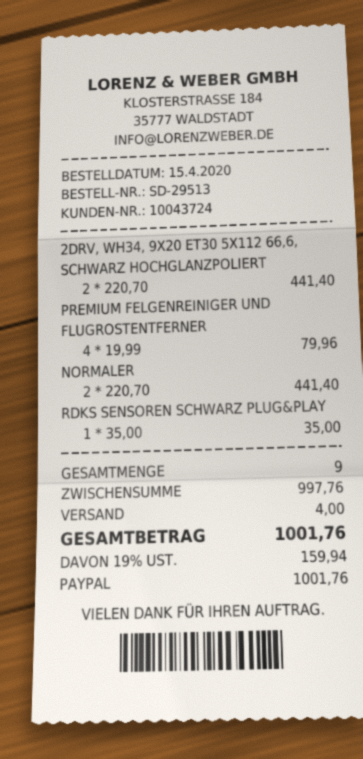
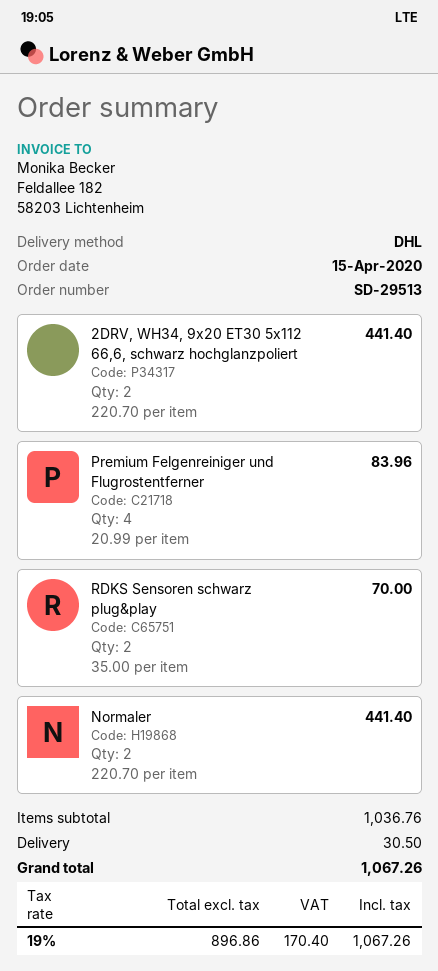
PREMIUM FELGENREINIGER UND FLUGROSTENTFERNER: 4 x 19.99 = 79.96 -> 4 x 20.99 = 83.96
RDKS SENSOREN SCHWARZ PLUG&PLAY: 1 x 35.00 = 35.00 -> 2 x 35.00 = 70.00
subtotal: 997.76 -> 1036.76
shipping: 4.00 -> 30.50
tax: 19% = 159.94 -> 19% = 170.40
total: 1001.76 -> 1067.26

